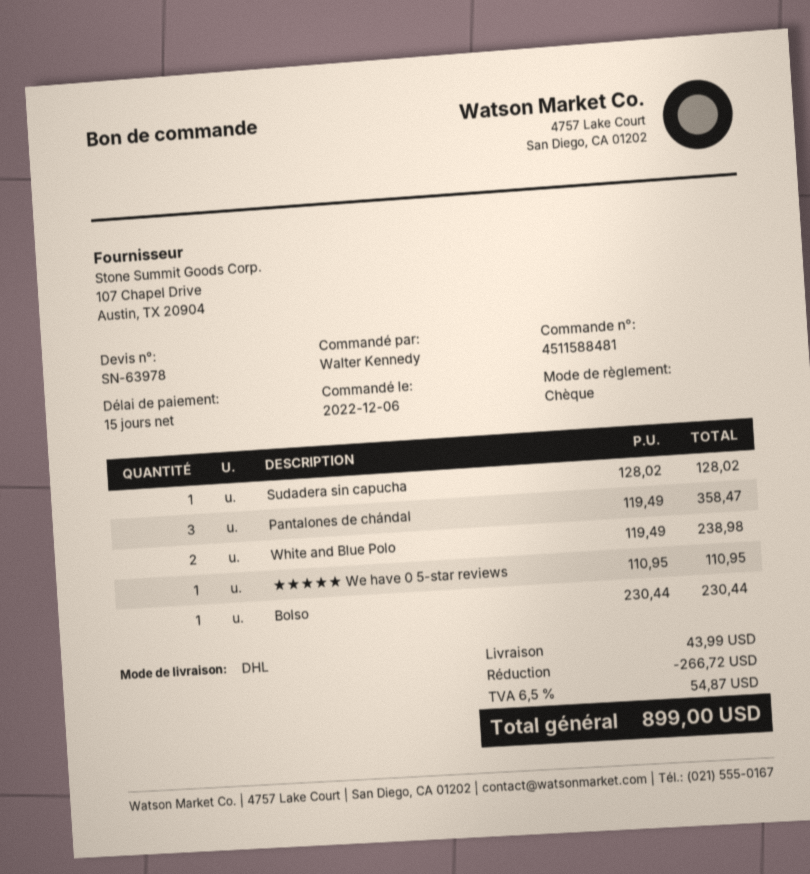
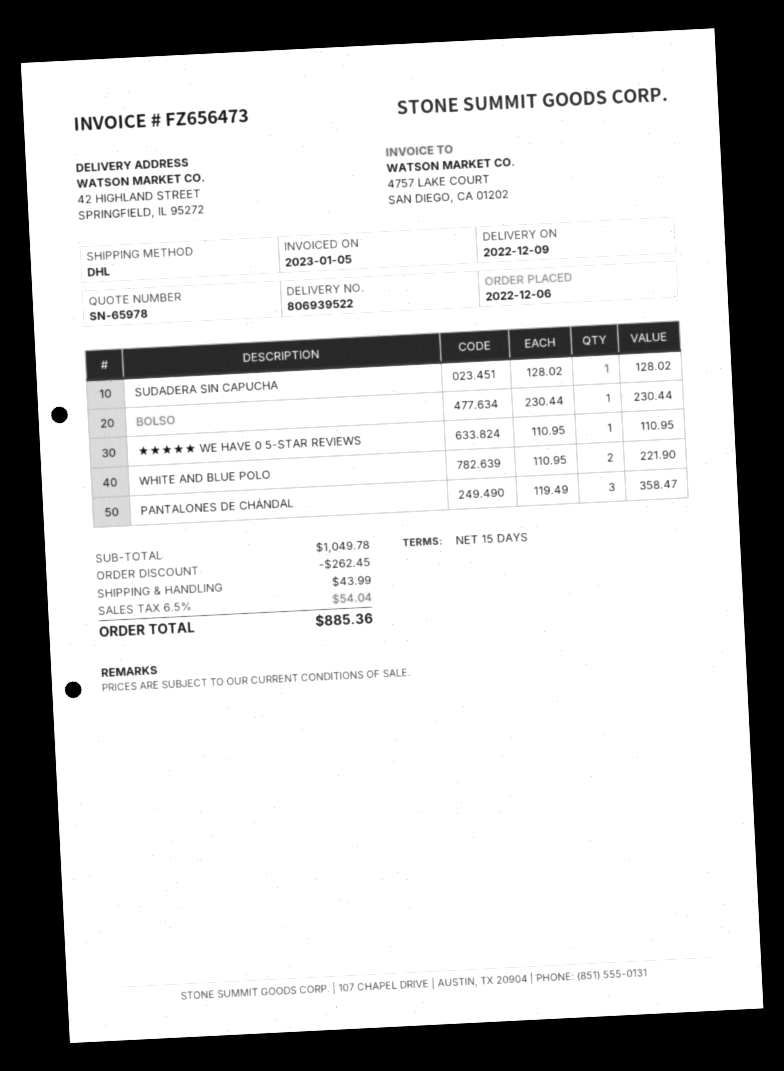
quote number: SN-63978 -> SN-65978
White and Blue Polo: 2 x 119.49 = 238.98 -> 2 x 110.95 = 221.90
discount: 266.72 -> 262.45
tax: 6.5% = 54.87 -> 6.5% = 54.04
total: 899.00 -> 885.36

